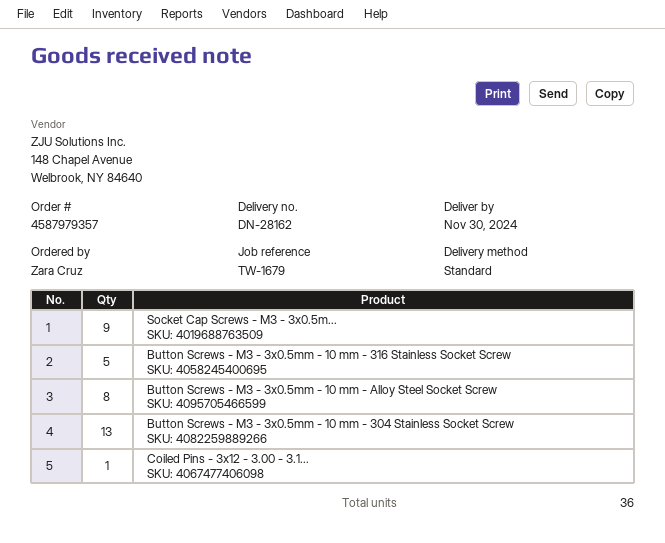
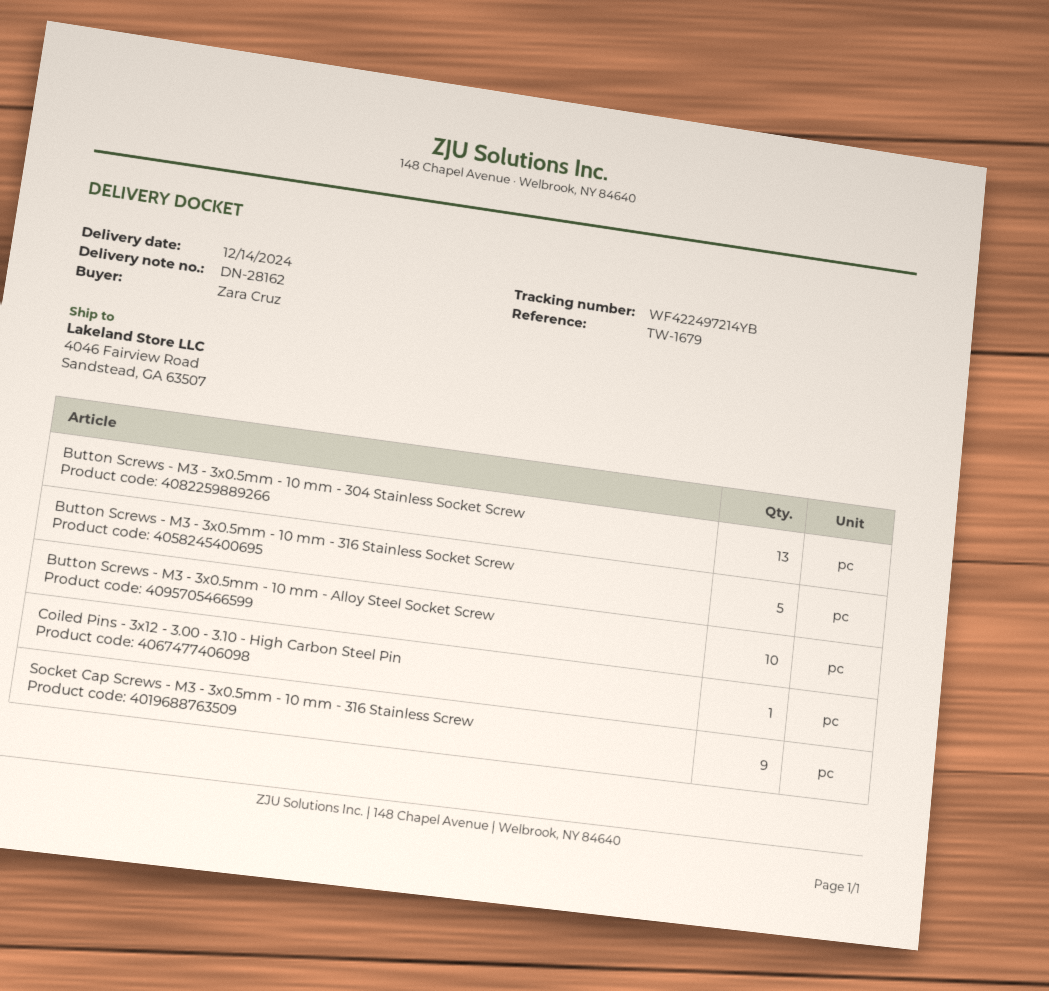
delivery date: 2024-11-30 -> 2024-12-14
Button Screws - M3 - 3x0.5mm - 10 mm - Alloy Steel Socket Screw: 8 -> 10

